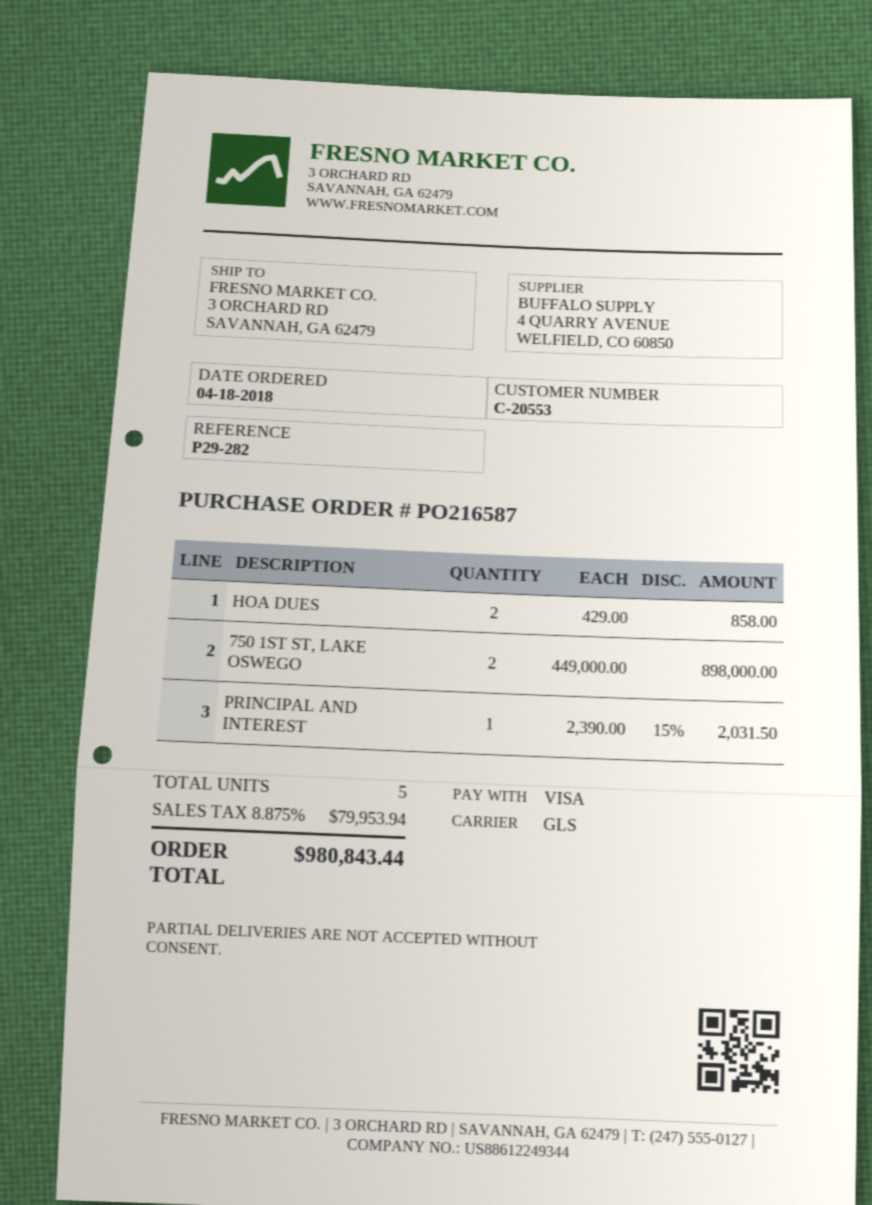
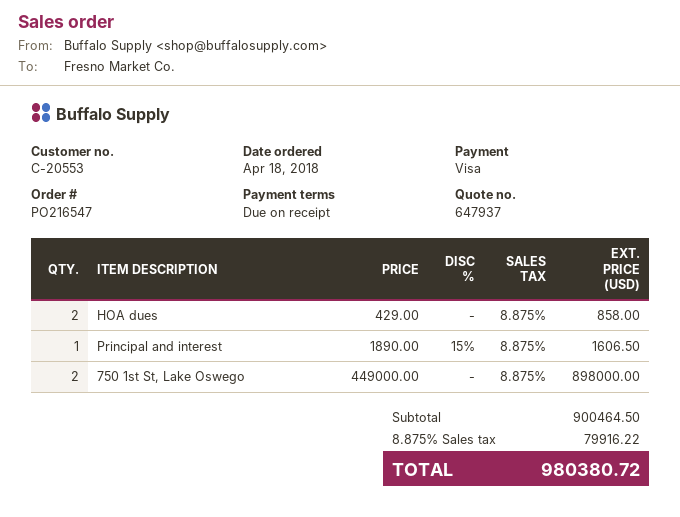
order number: PO216587 -> PO216547
PRINCIPAL AND INTEREST: 1 x 2390.00 - 15% = 2031.50 -> 1 x 1890.00 - 15% = 1606.50
tax: 8.875% = 79953.94 -> 8.875% = 79916.22
total: 980843.44 -> 980380.72

